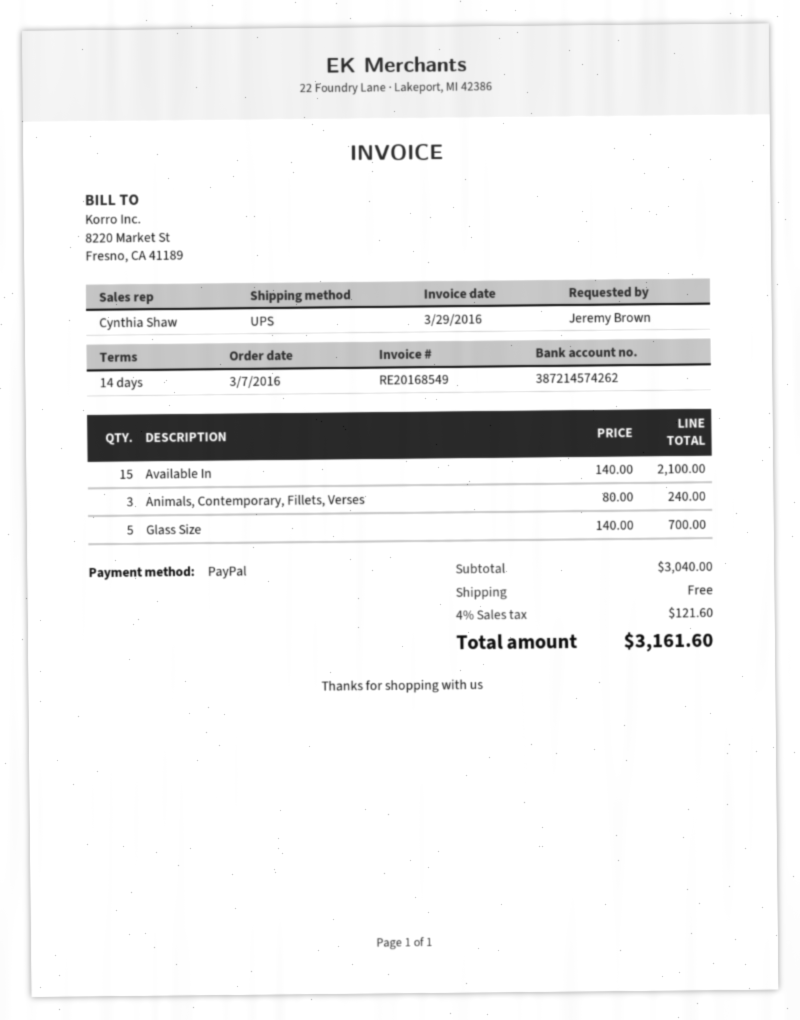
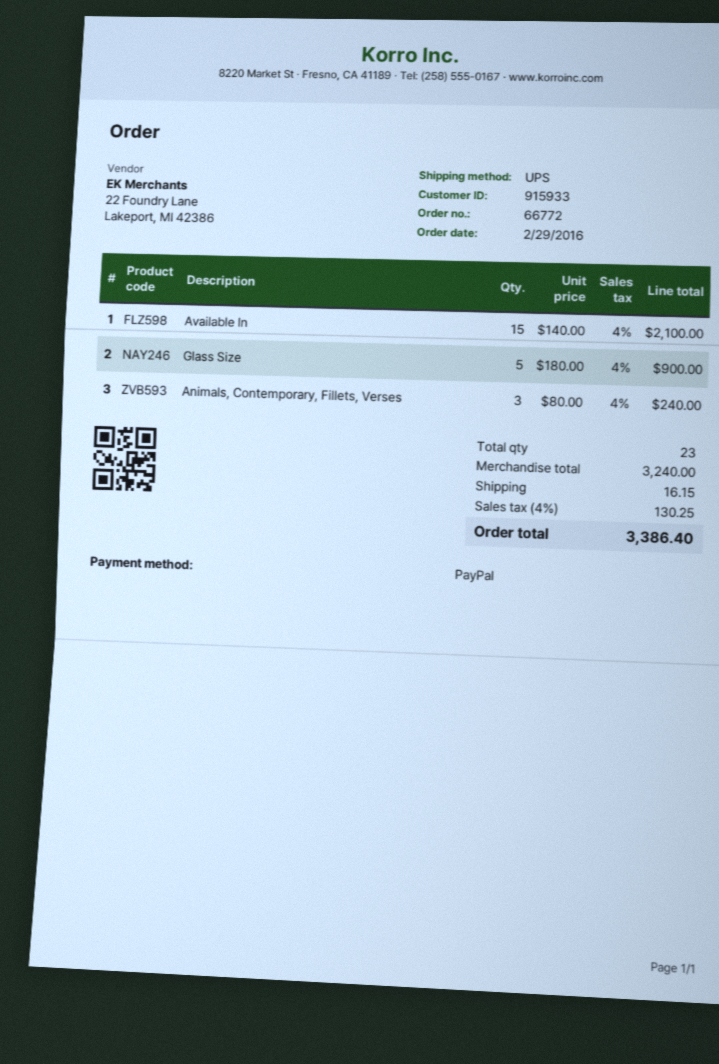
order date: 2016-03-07 -> 2016-02-29
Glass Size: 5 x 140.00 = 700.00 -> 5 x 180.00 = 900.00
subtotal: 3040.00 -> 3240.00
shipping: 0.00 -> 16.15
tax: 4% = 121.60 -> 4% = 130.25
total: 3161.60 -> 3386.40

